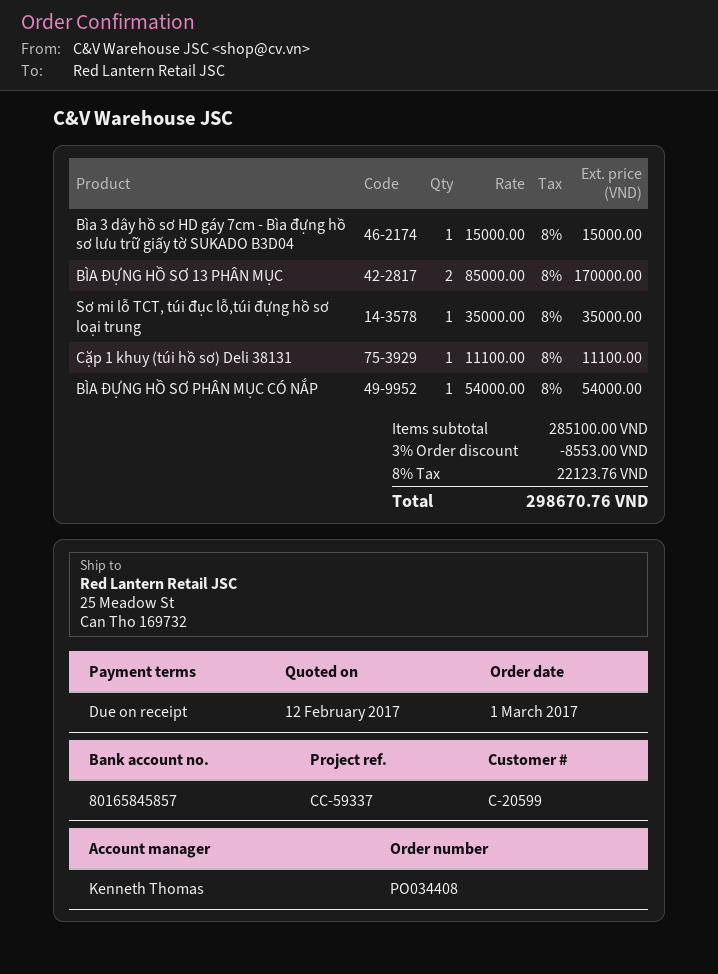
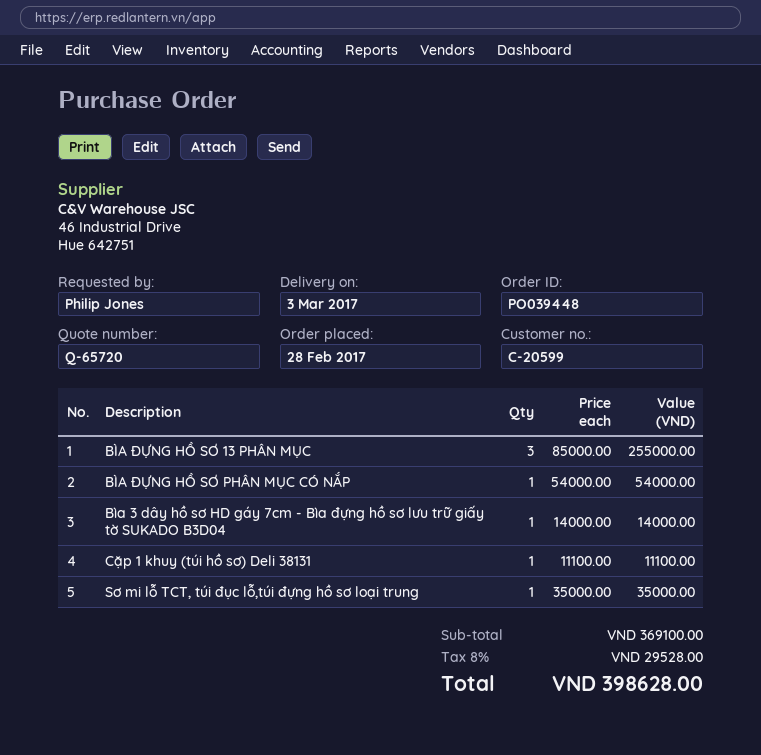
order number: PO034408 -> PO039448
order date: 2017-03-01 -> 2017-02-28
Bìa 3 dây hồ sơ HD gáy 7cm - Bìa đựng hồ sơ lưu trữ giấy tờ SUKADO B3D04: 1 x 15000.00 = 15000.00 -> 1 x 14000.00 = 14000.00
BÌA ĐỰNG HỒ SƠ 13 PHÂN MỤC: 2 x 85000.00 = 170000.00 -> 3 x 85000.00 = 255000.00
subtotal: 285100.00 -> 369100.00
discount: 3% = 8553.00 -> none
tax: 8% = 22123.76 -> 8% = 29528.00
total: 298670.76 -> 398628.00

